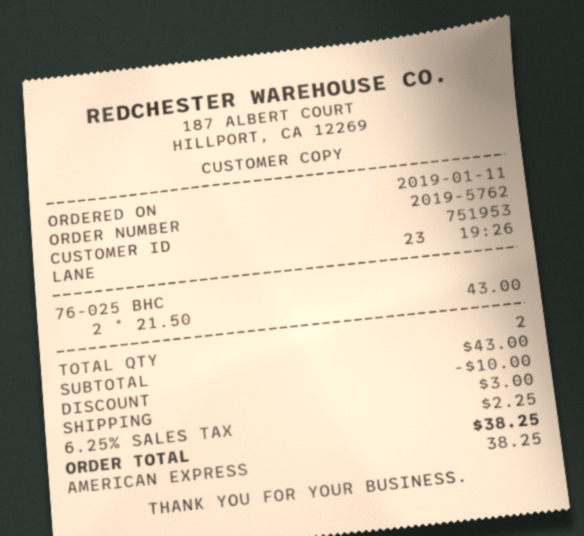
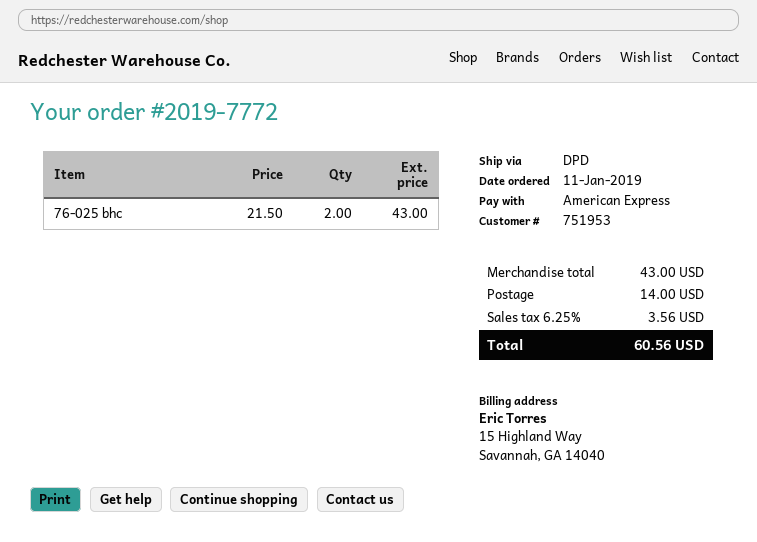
order number: 2019-5762 -> 2019-7772
discount: 10.00 -> none
shipping: 3.00 -> 14.00
tax: 6.25% = 2.25 -> 6.25% = 3.56
total: 38.25 -> 60.56

